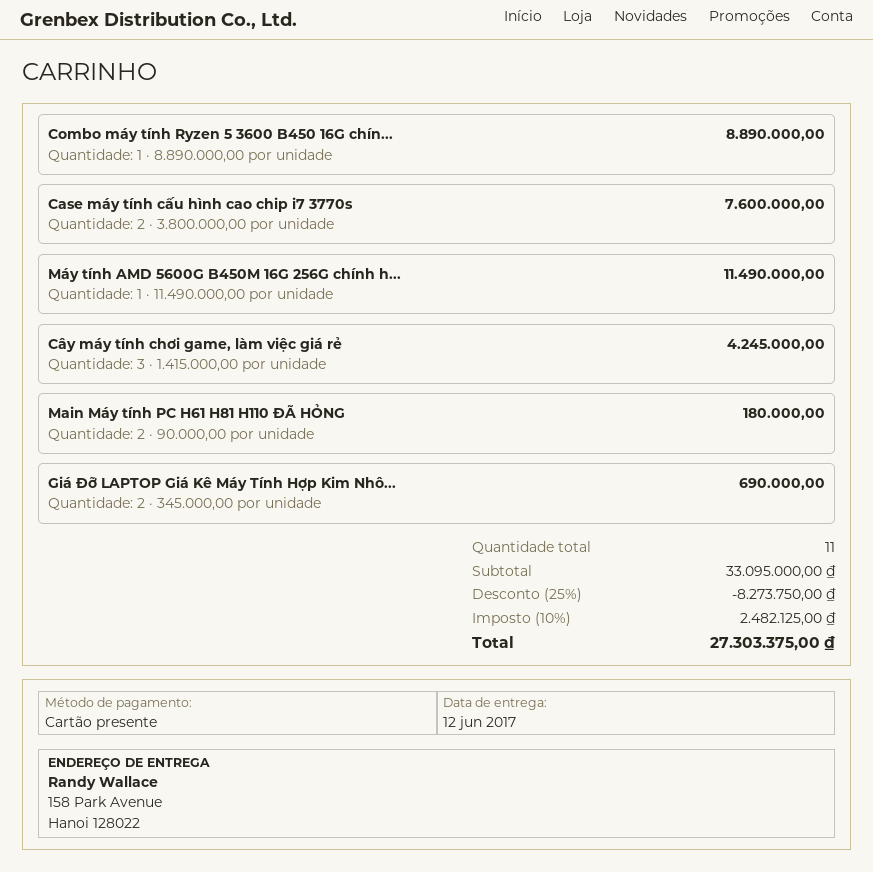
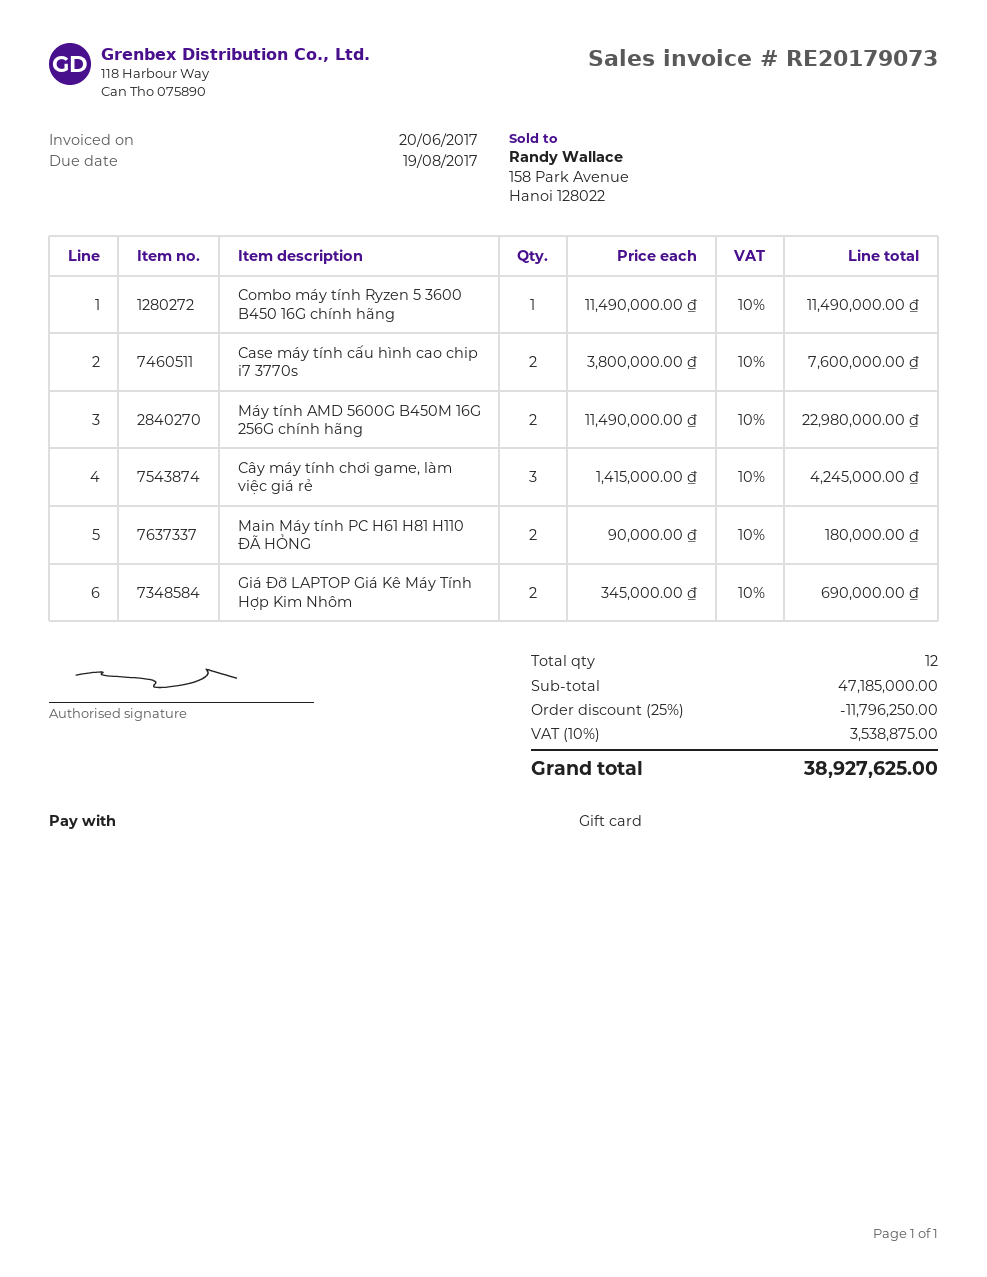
Combo máy tính Ryzen 5 3600 B450 16G chín...: 1 x 8890000.00 = 8890000.00 -> 1 x 11490000.00 = 11490000.00
Máy tính AMD 5600G B450M 16G 256G chính h...: 1 x 11490000.00 = 11490000.00 -> 2 x 11490000.00 = 22980000.00
total quantity: 11 -> 12
subtotal: 33095000.00 -> 47185000.00
discount: 25% = 8273750.00 -> 25% = 11796250.00
tax: 10% = 2482125.00 -> 10% = 3538875.00
total: 27303375.00 -> 38927625.00

